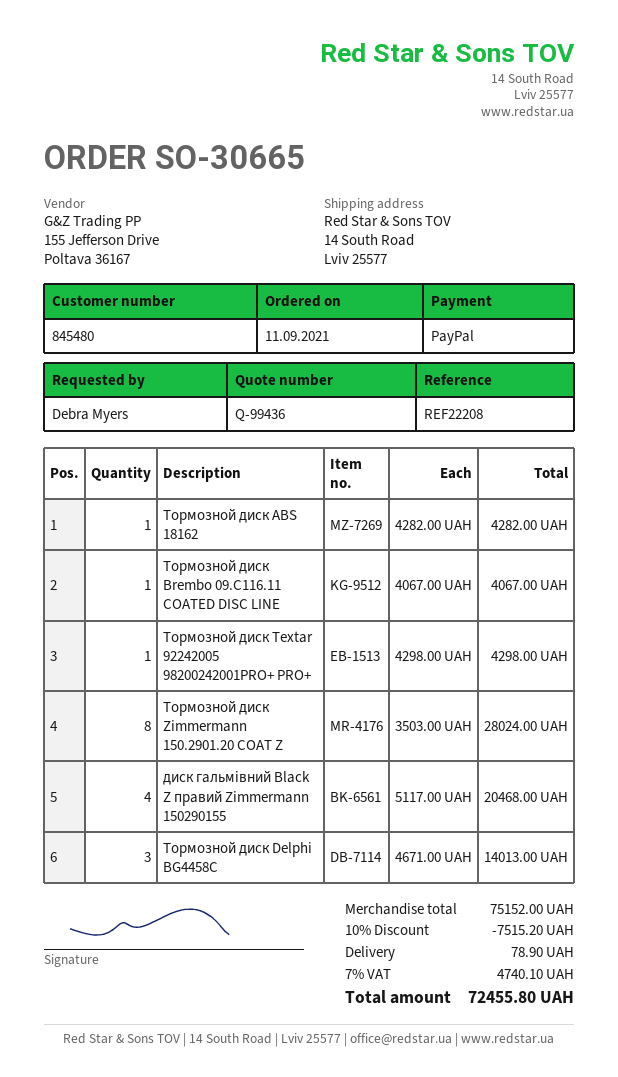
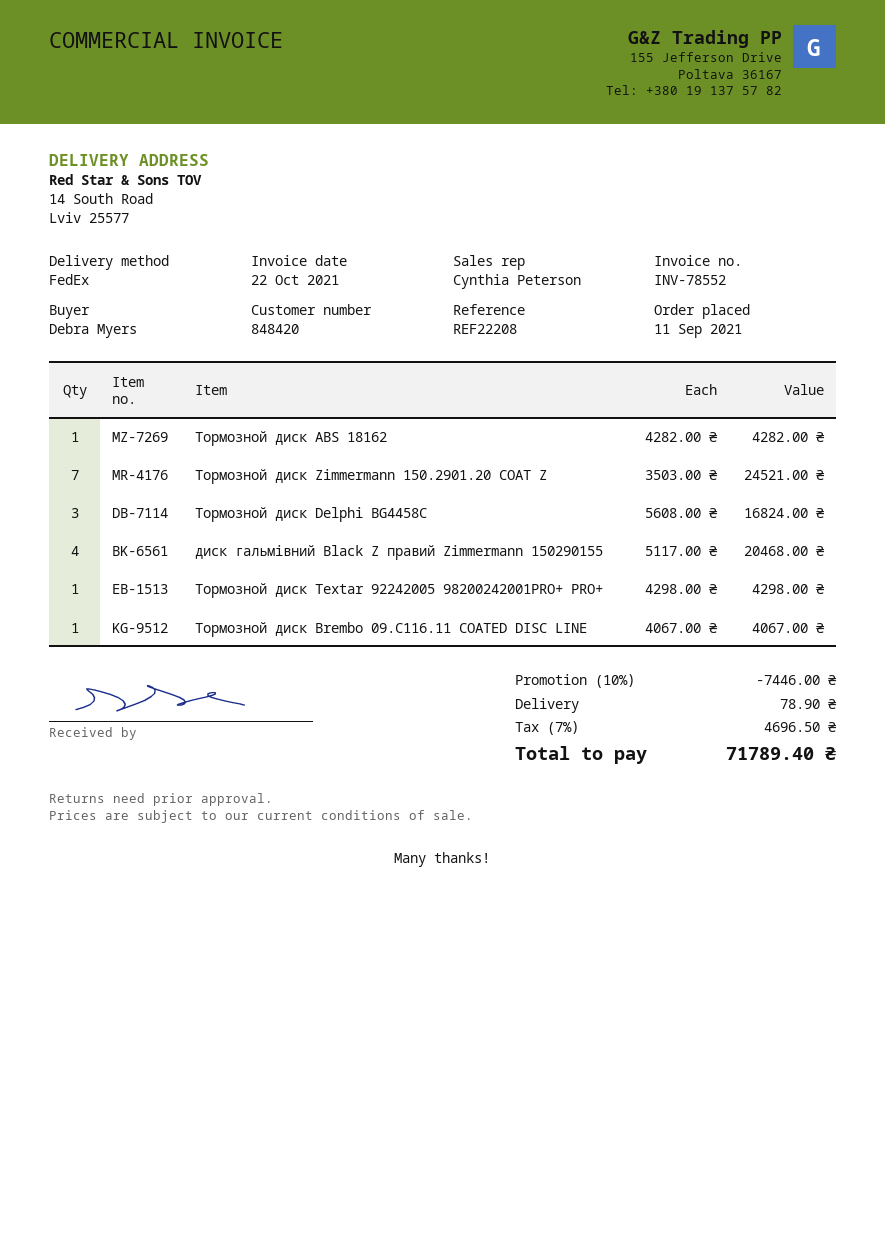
customer number: 845480 -> 848420
Тормозной диск Zimmermann 150.2901.20 COAT Z: 8 x 3503.00 = 28024.00 -> 7 x 3503.00 = 24521.00
Тормозной диск Delphi BG4458C: 3 x 4671.00 = 14013.00 -> 3 x 5608.00 = 16824.00
discount: 10% = 7515.20 -> 10% = 7446.00
tax: 7% = 4740.10 -> 7% = 4696.50
total: 72455.80 -> 71789.40

